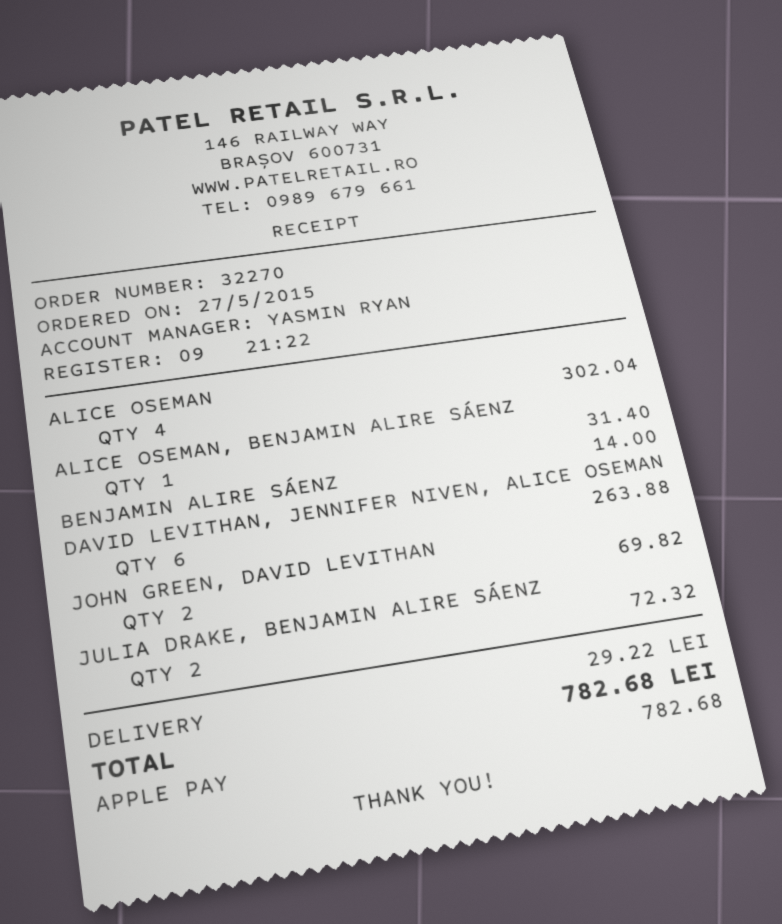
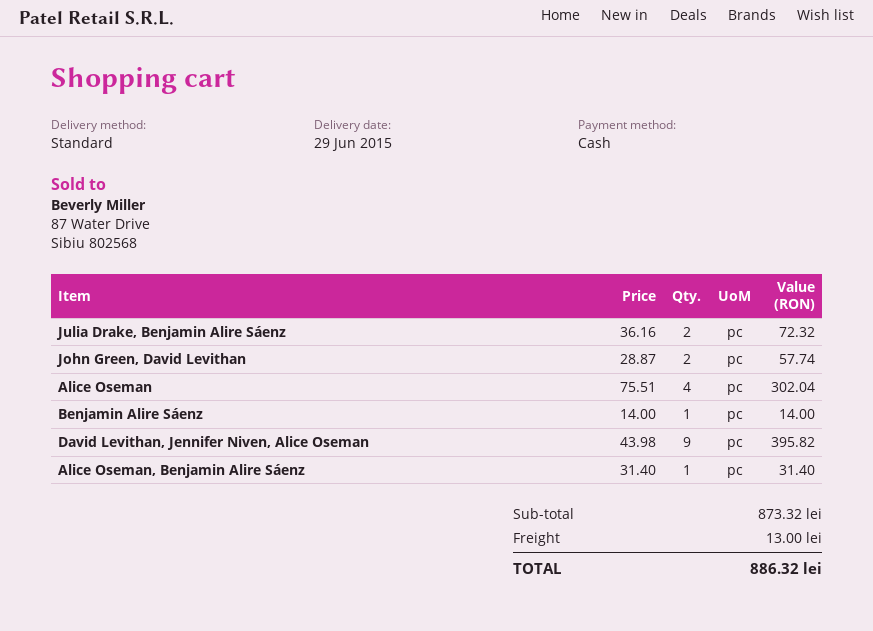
payment method: Apple Pay -> cash
DAVID LEVITHAN, JENNIFER NIVEN, ALICE OSEMAN: 6 for 263.88 -> 9 for 395.82
JOHN GREEN, DAVID LEVITHAN: 2 for 69.82 -> 2 for 57.74
shipping: 29.22 -> 13.00
total: 782.68 -> 886.32

